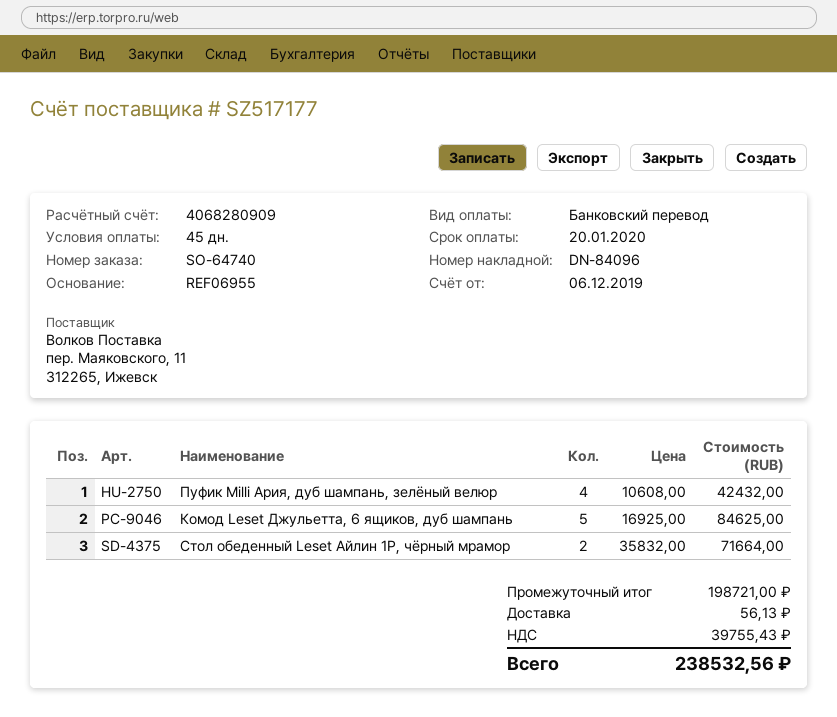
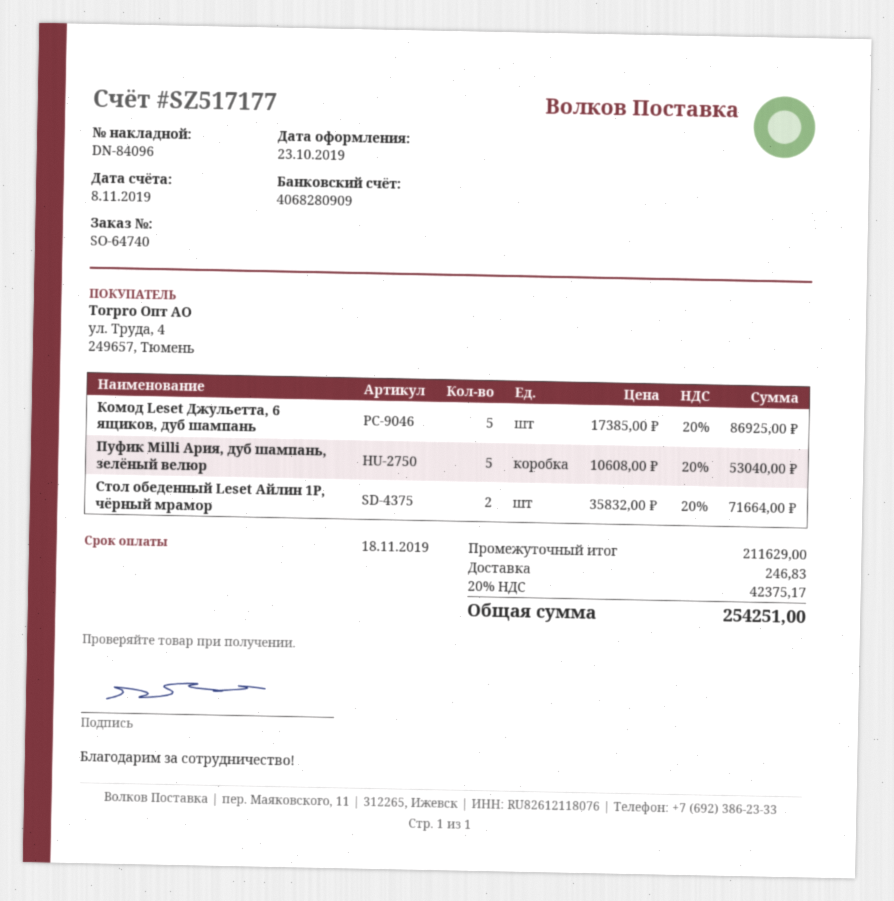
invoice date: 2019-12-06 -> 2019-11-08
due date: 2020-01-20 -> 2019-11-18
Пуфик Milli Ария, дуб шампань, зелёный велюр: 4 x 10608.00 = 42432.00 -> 5 x 10608.00 = 53040.00
Комод Leset Джульетта, 6 ящиков, дуб шампань: 5 x 16925.00 = 84625.00 -> 5 x 17385.00 = 86925.00
subtotal: 198721.00 -> 211629.00
shipping: 56.13 -> 246.83
tax: 39755.43 -> 42375.17
total: 238532.56 -> 254251.00

